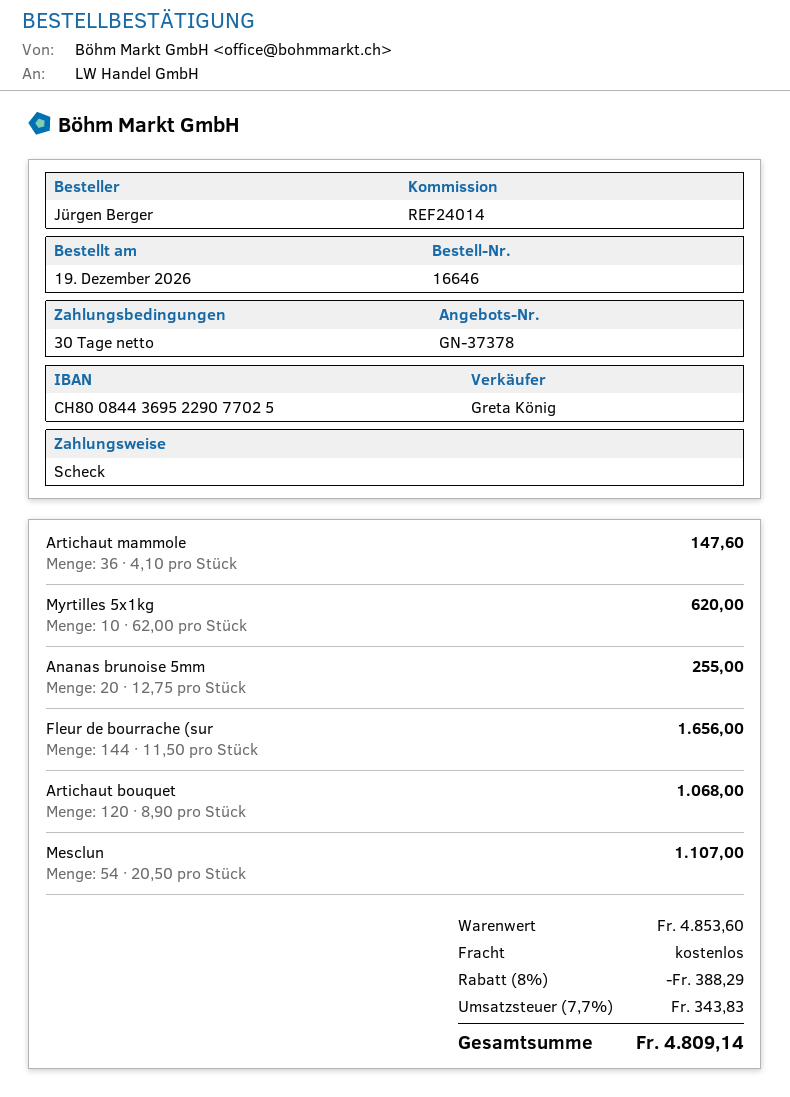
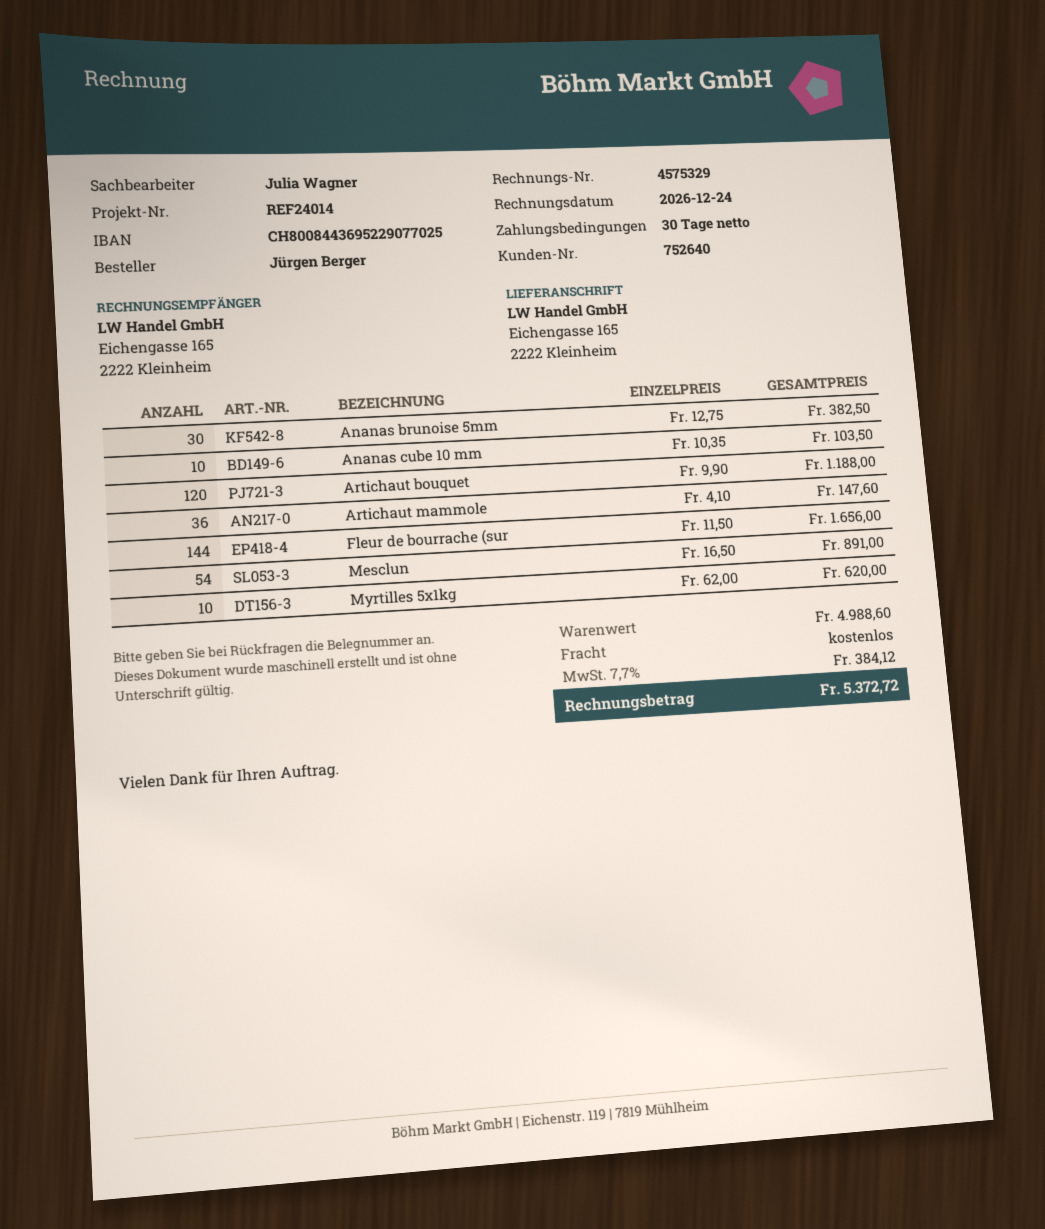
sales rep: Greta König -> Julia Wagner
Ananas brunoise 5mm: 20 x 12.75 = 255.00 -> 30 x 12.75 = 382.50
Artichaut bouquet: 120 x 8.90 = 1068.00 -> 120 x 9.90 = 1188.00
Mesclun: 54 x 20.50 = 1107.00 -> 54 x 16.50 = 891.00
Ananas cube 10 mm: none -> 10 x 10.35 = 103.50
subtotal: 4853.60 -> 4988.60
discount: 8% = 388.29 -> none
tax: 7.7% = 343.83 -> 7.7% = 384.12
total: 4809.14 -> 5372.72

